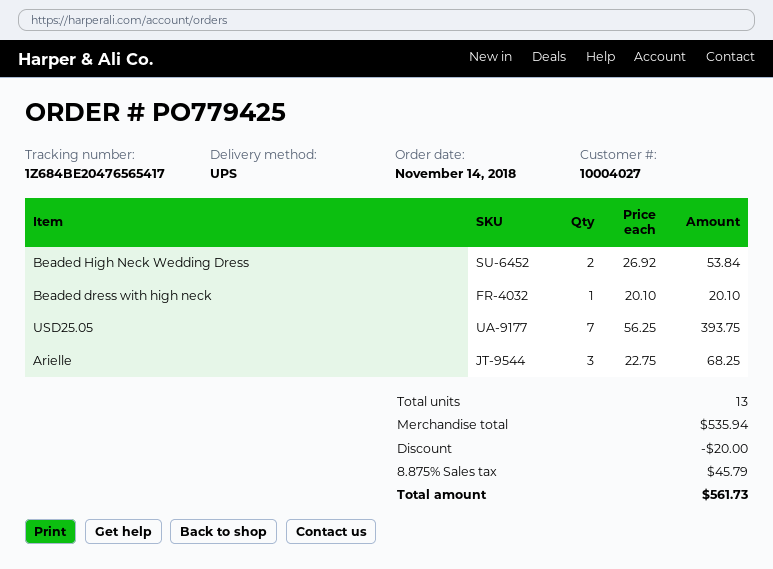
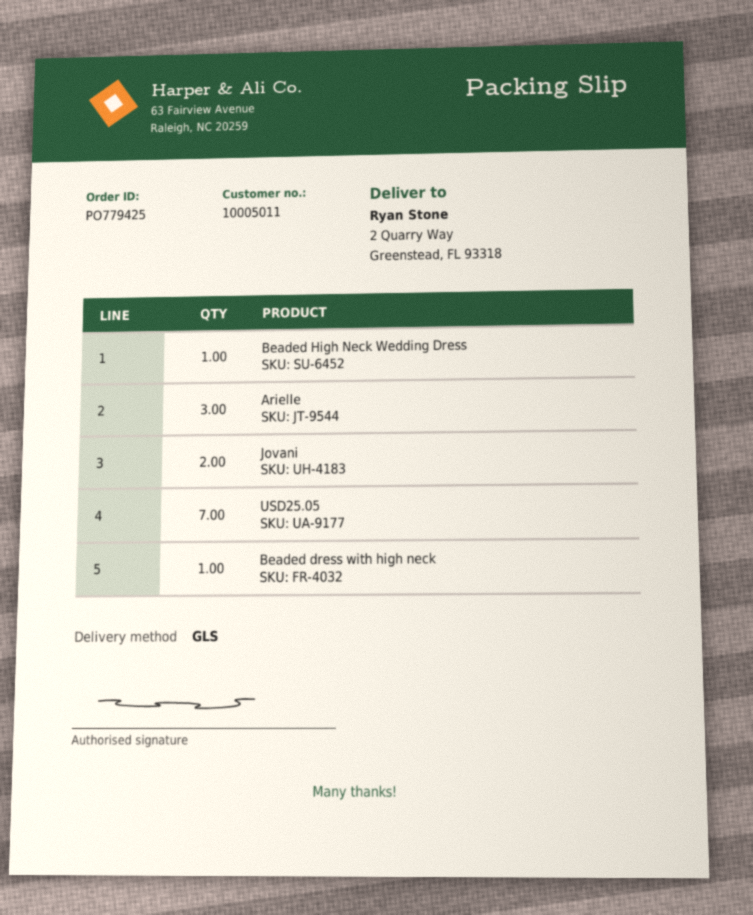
customer number: 10004027 -> 10005011
shipping method: UPS -> GLS
Beaded High Neck Wedding Dress: 2 -> 1
Jovani: none -> 2

